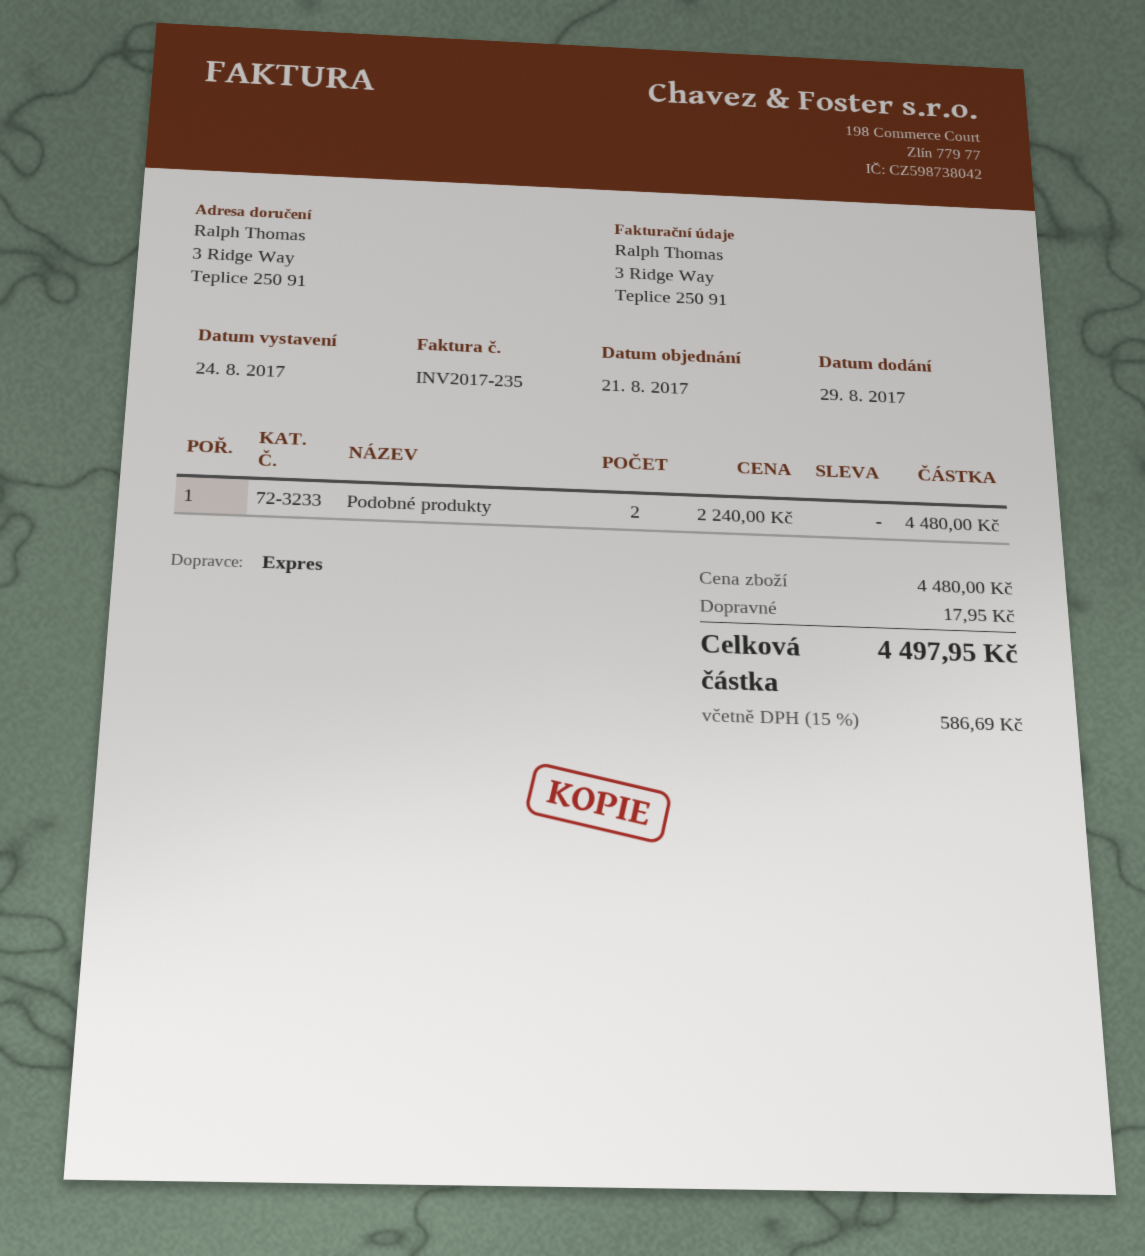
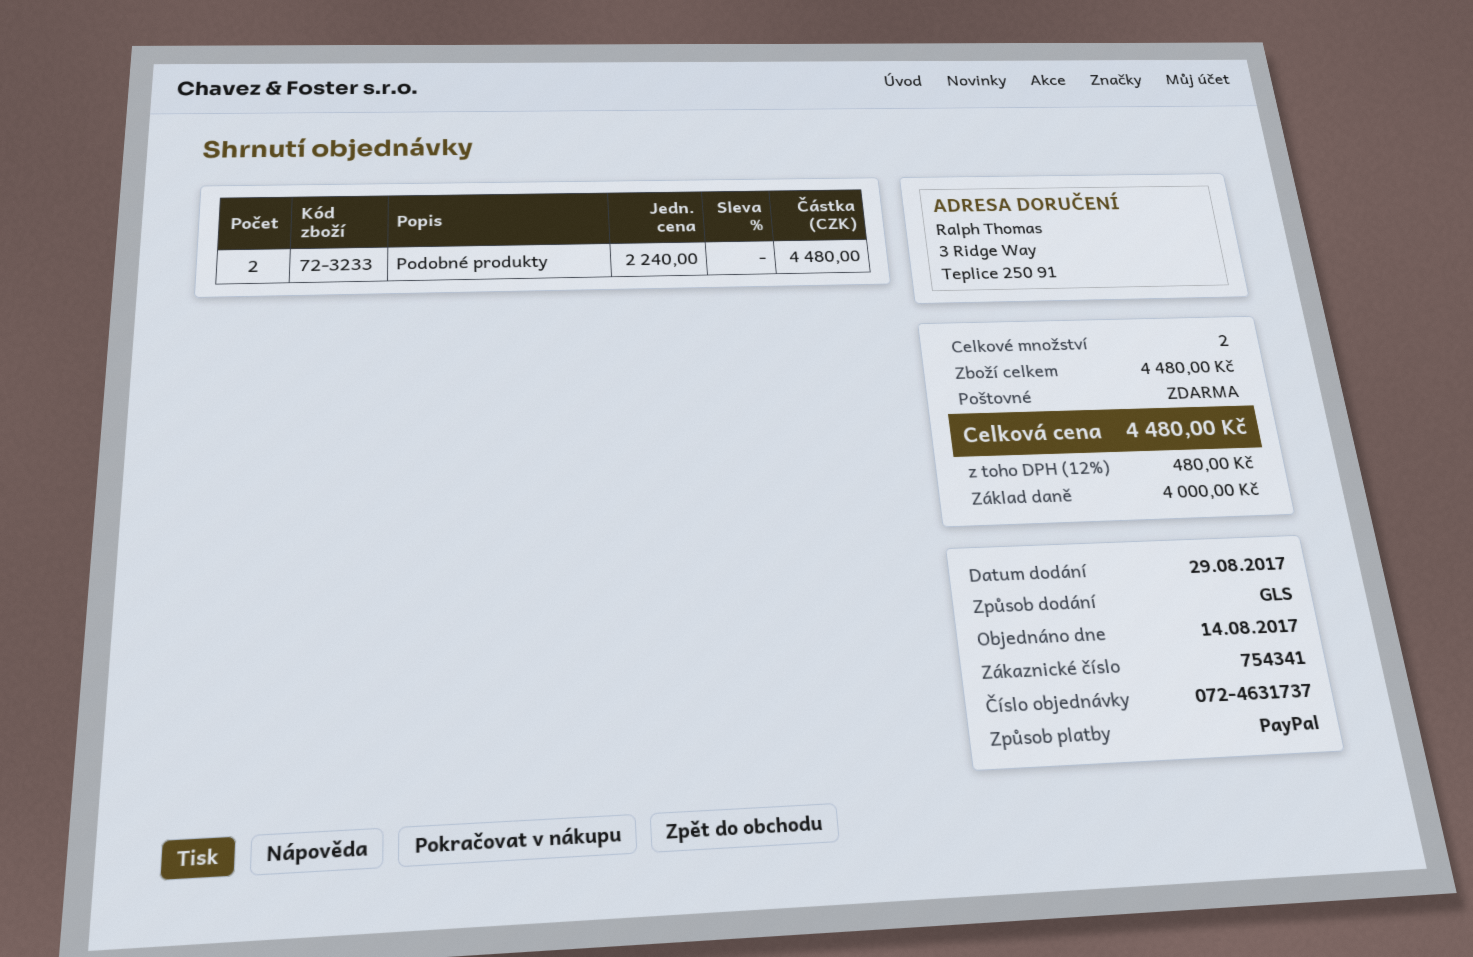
order date: 2017-08-21 -> 2017-08-14
shipping method: express -> GLS
shipping: 17.95 -> 0.00
tax: 15% = 586.69 -> 12% = 480.00
total: 4497.95 -> 4480.00

